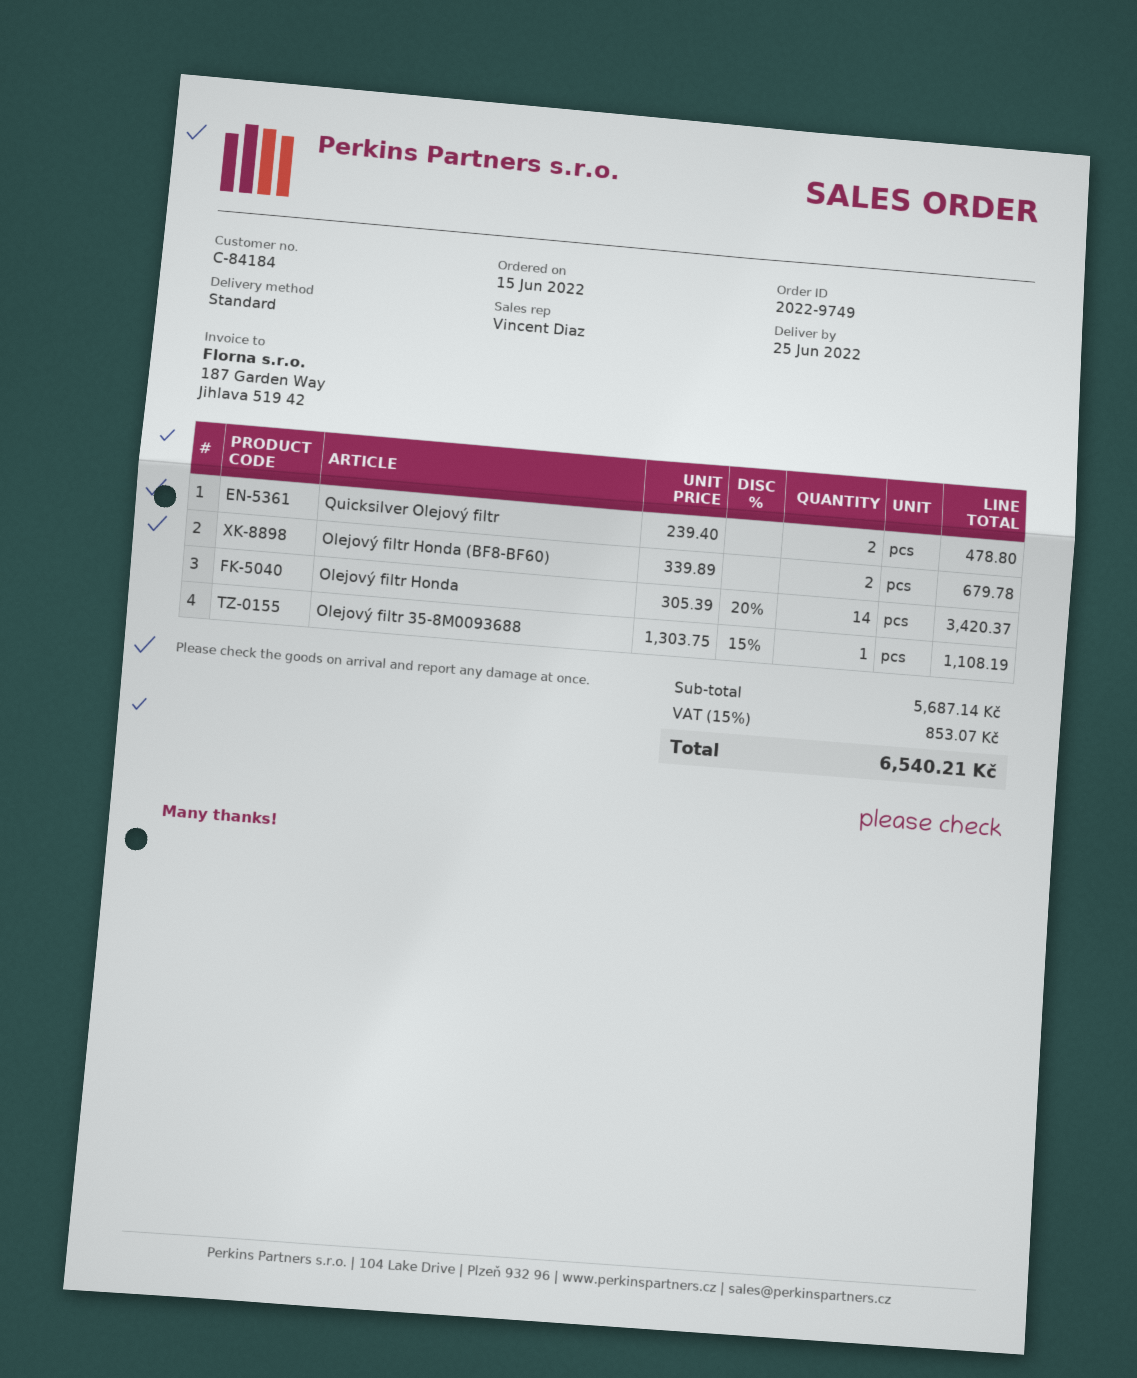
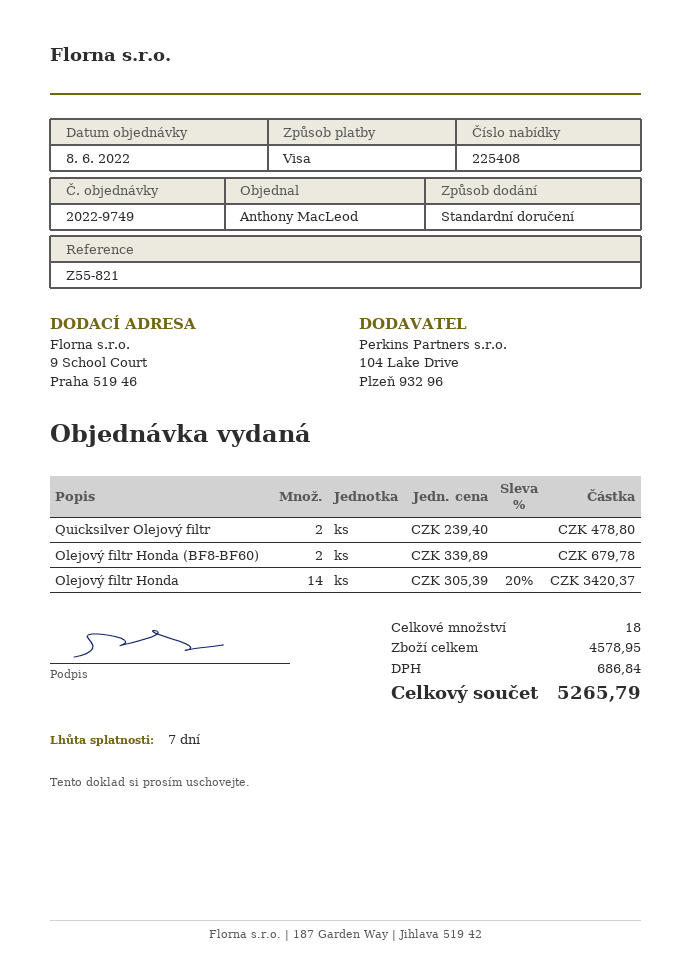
order date: 2022-06-15 -> 2022-06-08
Olejový filtr 35-8M0093688: 1 x 1303.75 - 15% = 1108.19 -> none
subtotal: 5687.14 -> 4578.95
tax: 853.07 -> 686.84
total: 6540.21 -> 5265.79

